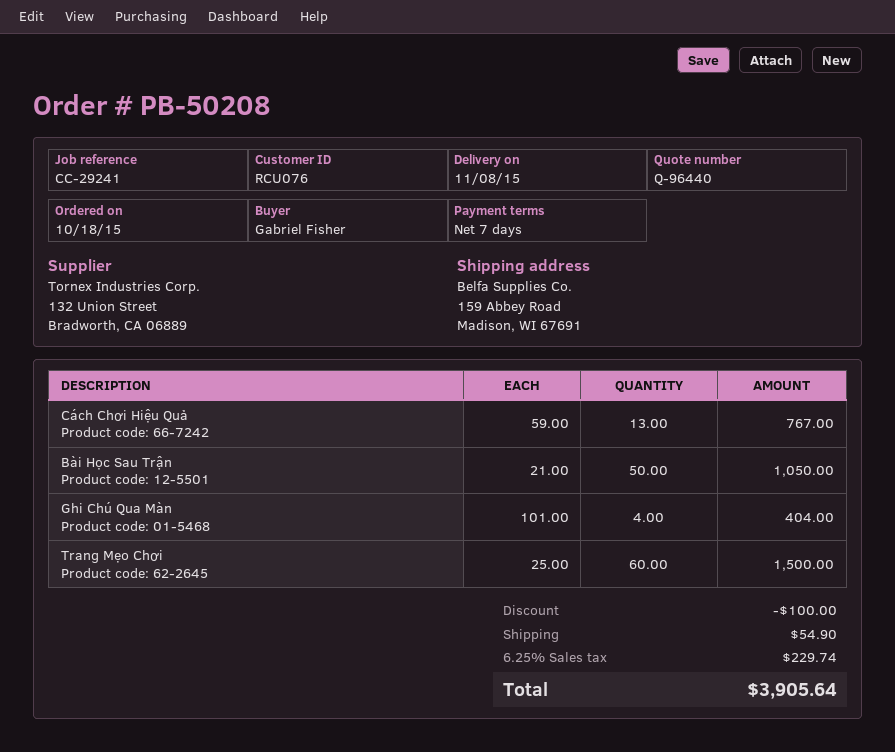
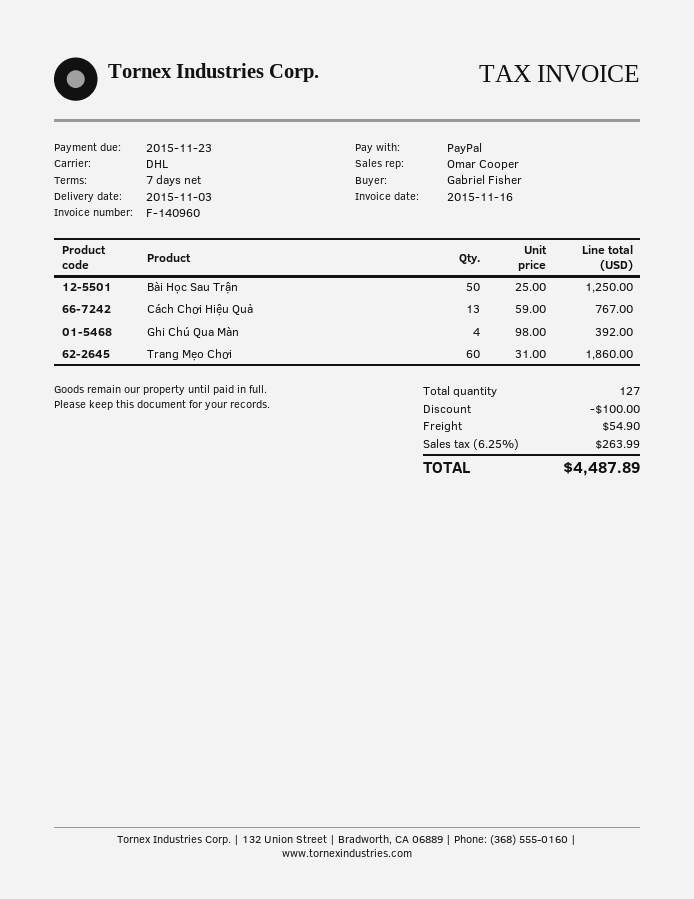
delivery date: 2015-11-08 -> 2015-11-03
Bài Học Sau Trận: 50 x 21.00 = 1050.00 -> 50 x 25.00 = 1250.00
Ghi Chú Qua Màn: 4 x 101.00 = 404.00 -> 4 x 98.00 = 392.00
Trang Mẹo Chơi: 60 x 25.00 = 1500.00 -> 60 x 31.00 = 1860.00
tax: 6.25% = 229.74 -> 6.25% = 263.99
total: 3905.64 -> 4487.89

